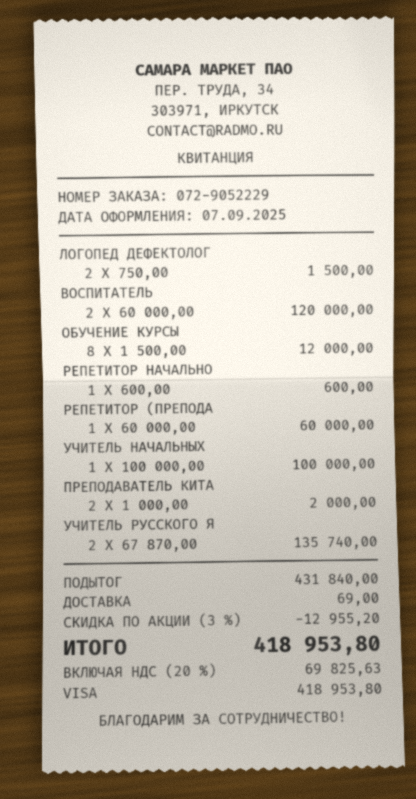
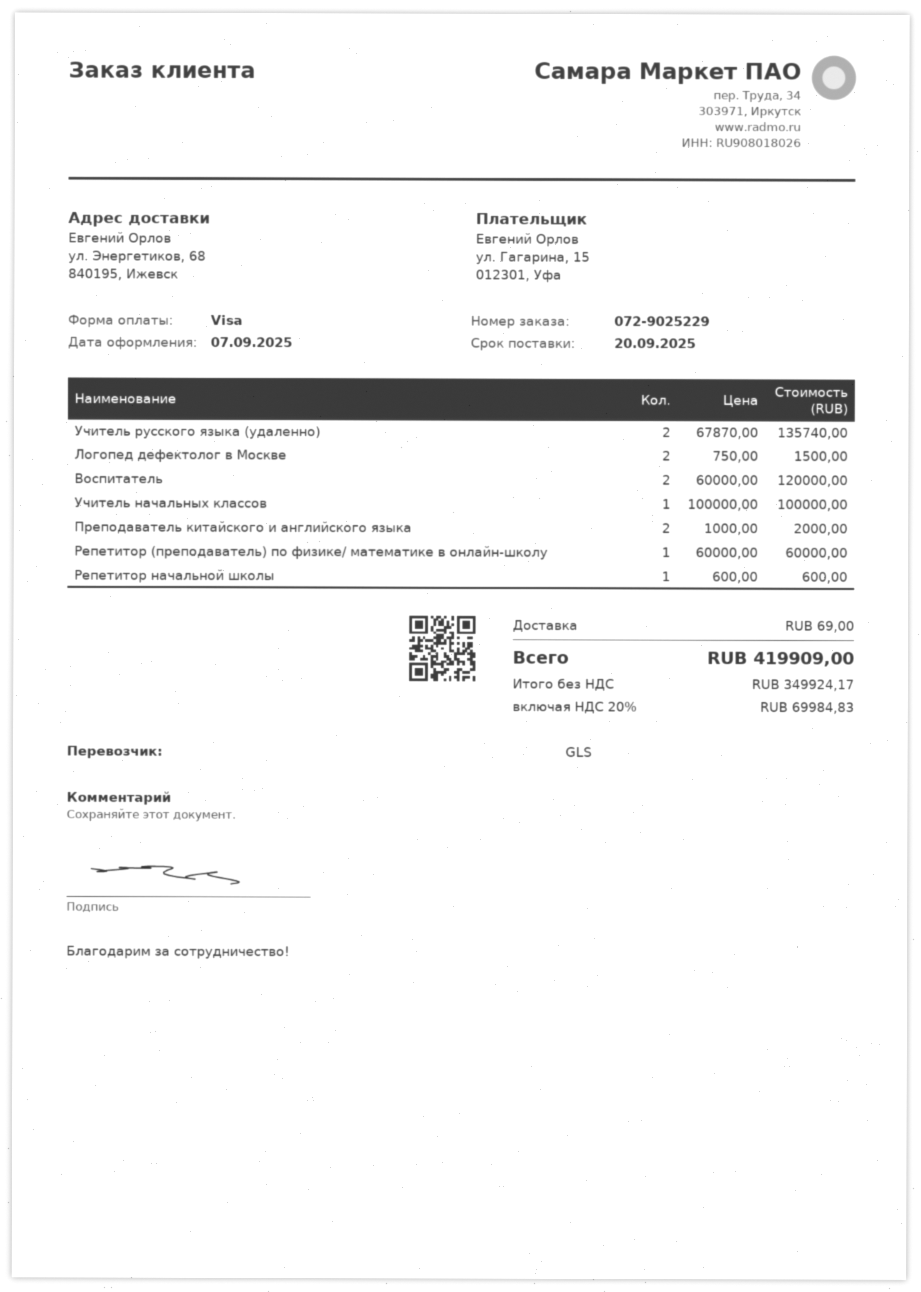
order number: 072-9052229 -> 072-9025229
ОБУЧЕНИЕ КУРСЫ: 8 x 1500.00 = 12000.00 -> none
discount: 3% = 12955.20 -> none
tax: 20% = 69825.63 -> 20% = 69984.83
total: 418953.80 -> 419909.00

